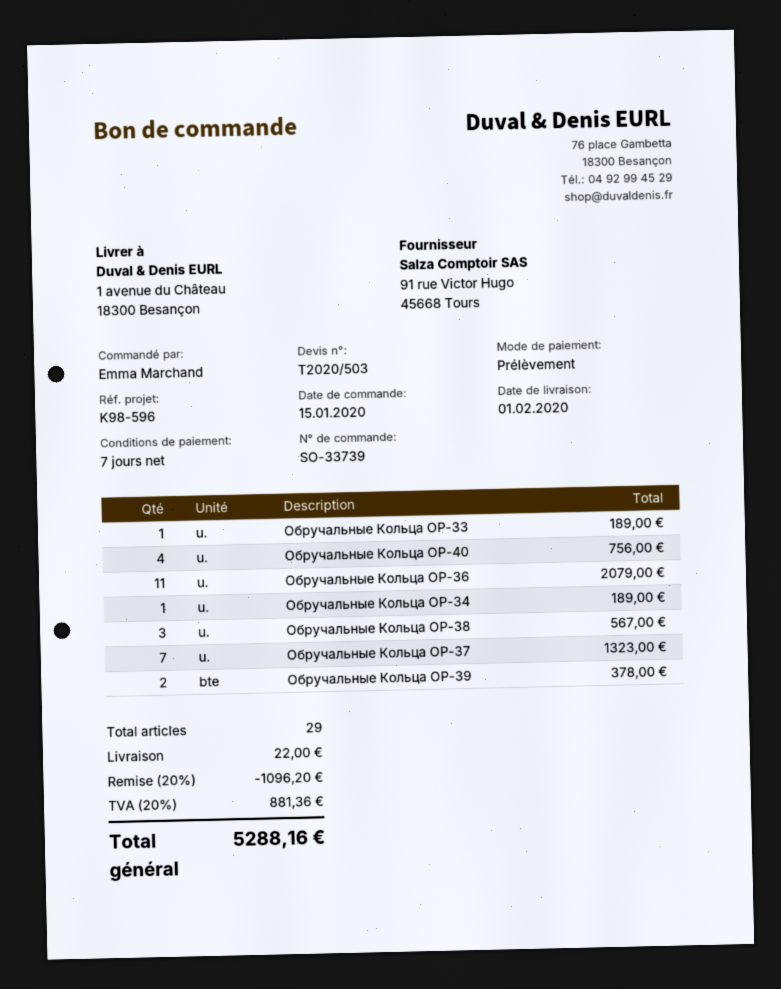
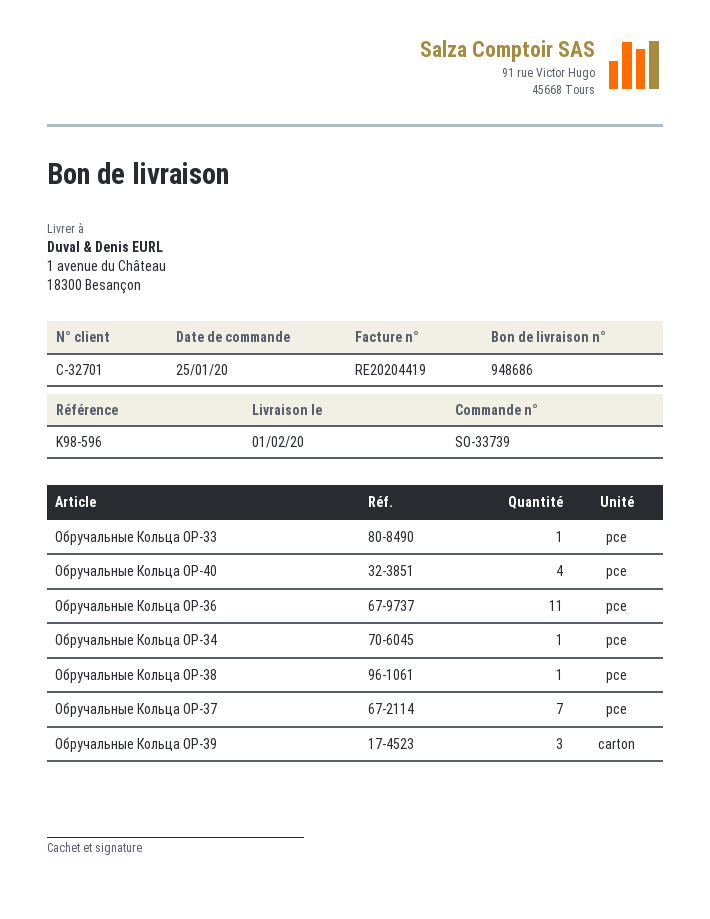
order date: 2020-01-15 -> 2020-01-25
Обручальные Кольца OP-38: 3 -> 1
Обручальные Кольца OP-39: 2 -> 3

